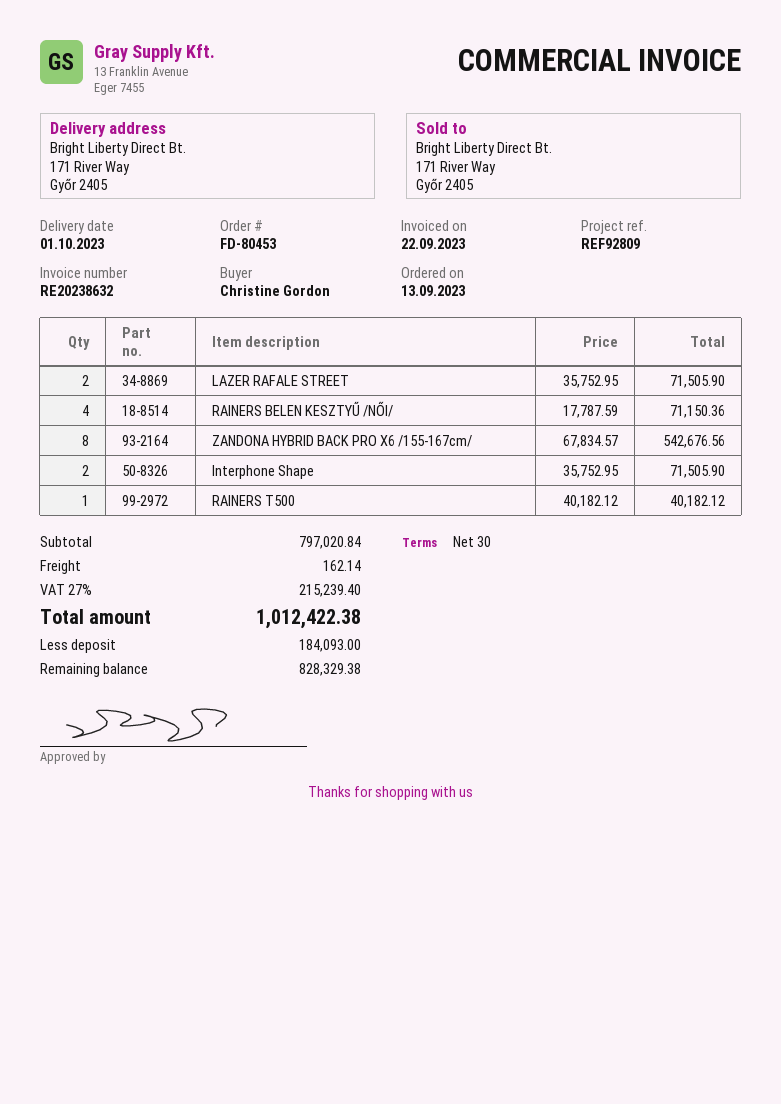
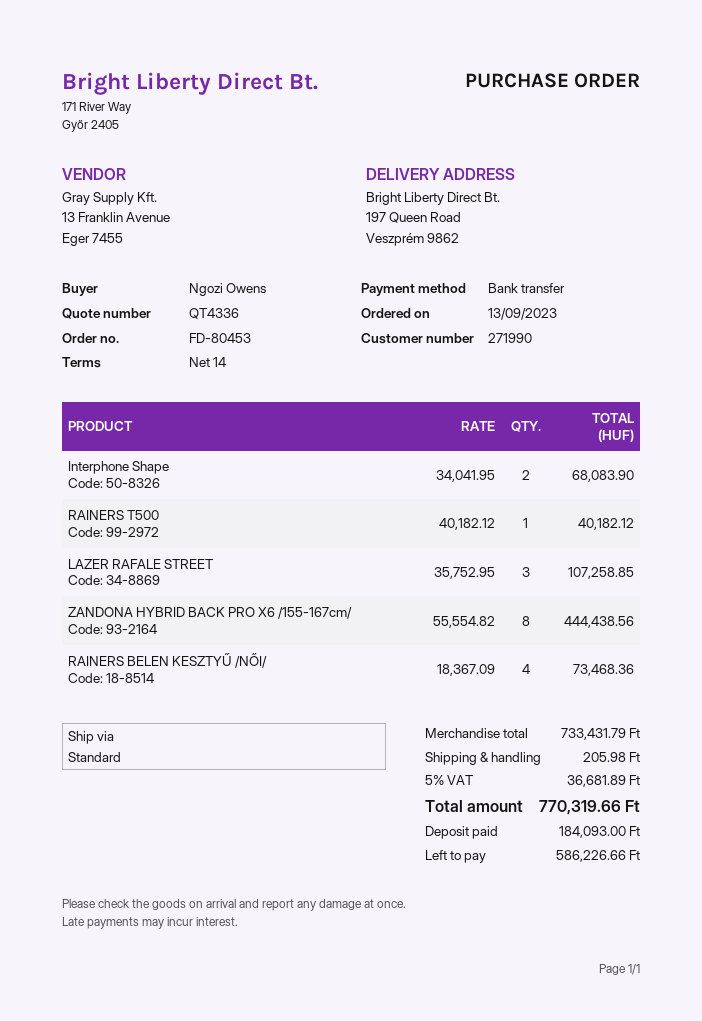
payment terms: 30 days -> 14 days
ordered by: Christine Gordon -> Ngozi Owens
ship to: 171 River Way, Győr 2405 -> 197 Queen Road, Veszprém 9862
LAZER RAFALE STREET: 2 x 35752.95 = 71505.90 -> 3 x 35752.95 = 107258.85
RAINERS BELEN KESZTYŰ /NŐI/: 4 x 17787.59 = 71150.36 -> 4 x 18367.09 = 73468.36
ZANDONA HYBRID BACK PRO X6 /155-167cm/: 8 x 67834.57 = 542676.56 -> 8 x 55554.82 = 444438.56
Interphone Shape: 2 x 35752.95 = 71505.90 -> 2 x 34041.95 = 68083.90
subtotal: 797020.84 -> 733431.79
shipping: 162.14 -> 205.98
tax: 27% = 215239.40 -> 5% = 36681.89
total: 1012422.38 -> 770319.66
balance: 828329.38 -> 586226.66

